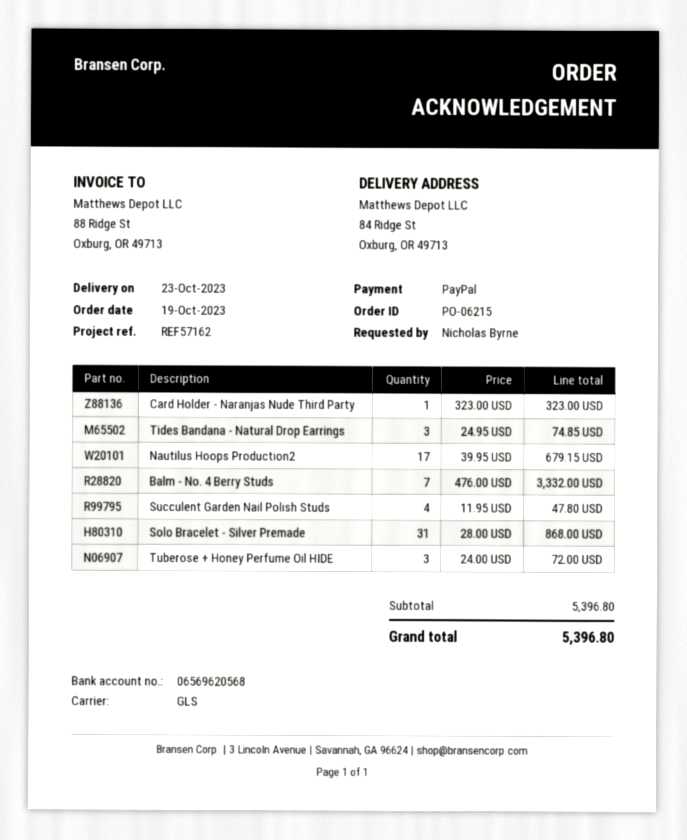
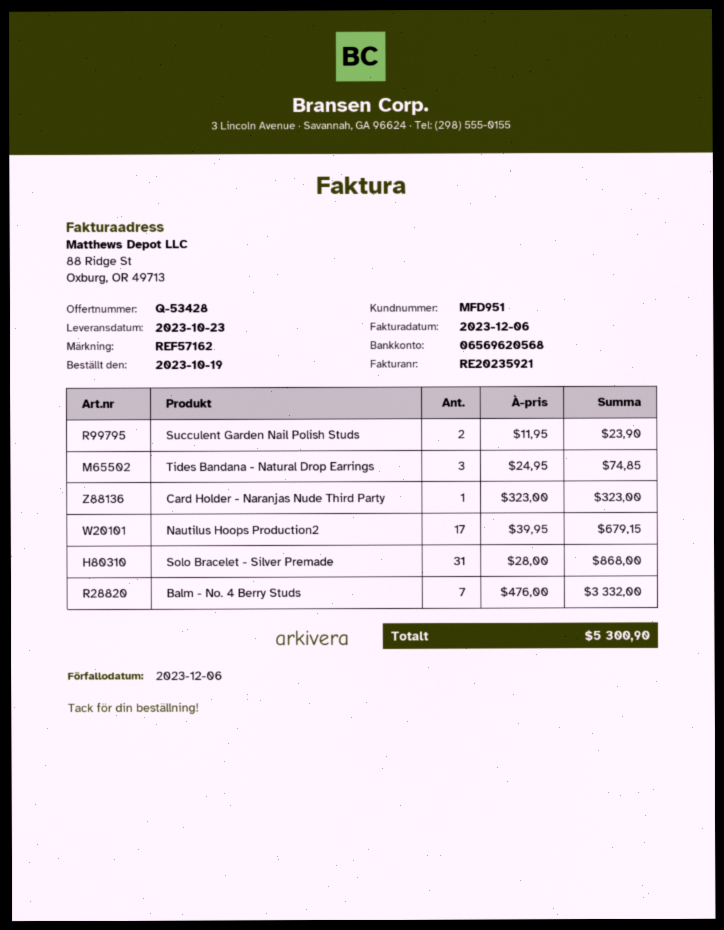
Succulent Garden Nail Polish Studs: 4 x 11.95 = 47.80 -> 2 x 11.95 = 23.90
Tuberose + Honey Perfume Oil HIDE: 3 x 24.00 = 72.00 -> none
total: 5396.80 -> 5300.90

